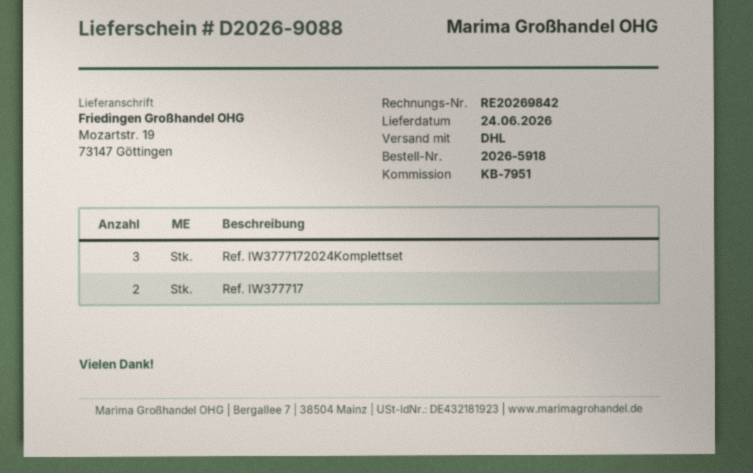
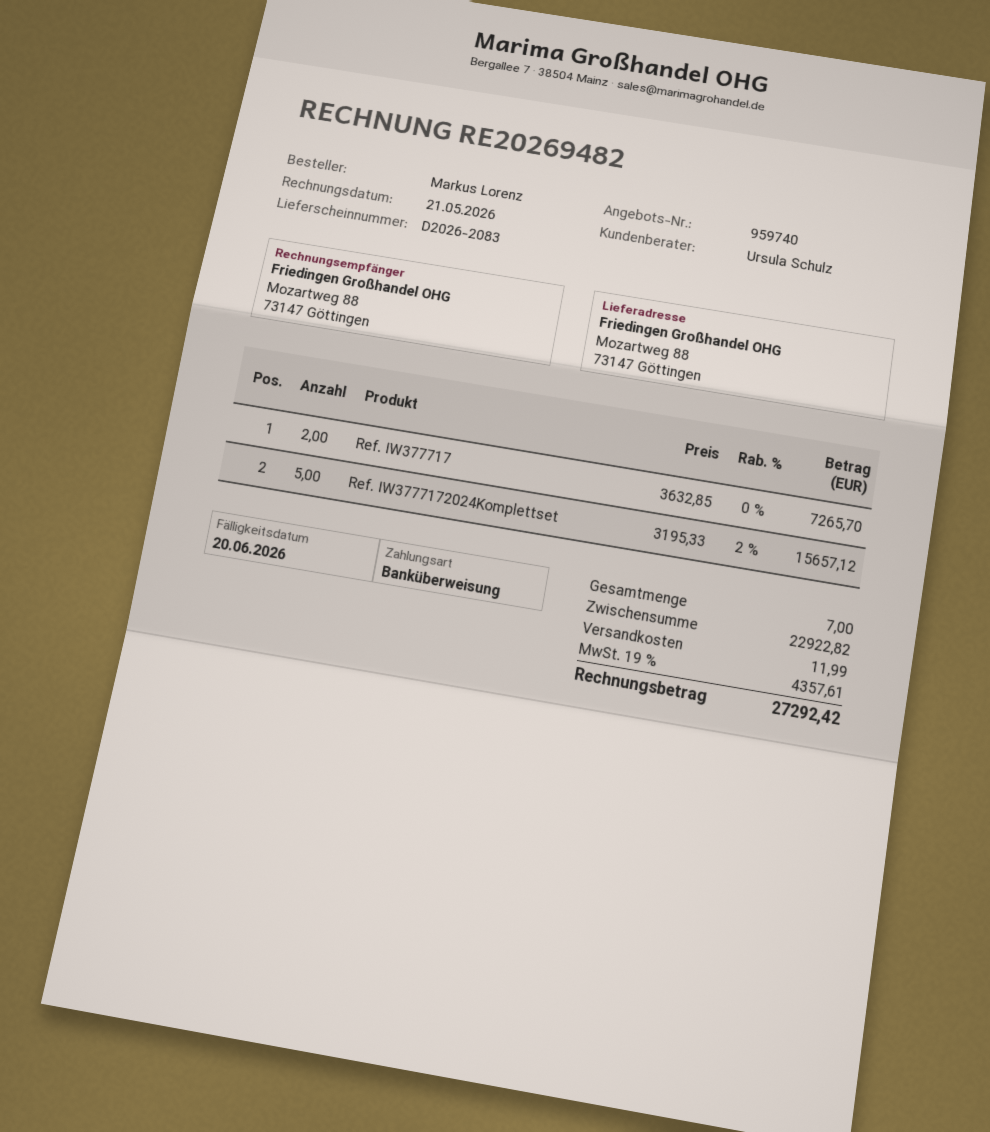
delivery note number: D2026-9088 -> D2026-2083
invoice number: RE20269842 -> RE20269482
ship to: Mozartstr. 19, 73147 Göttingen -> Mozartweg 88, 73147 Göttingen
Ref. IW3777172024Komplettset: 3 -> 5

